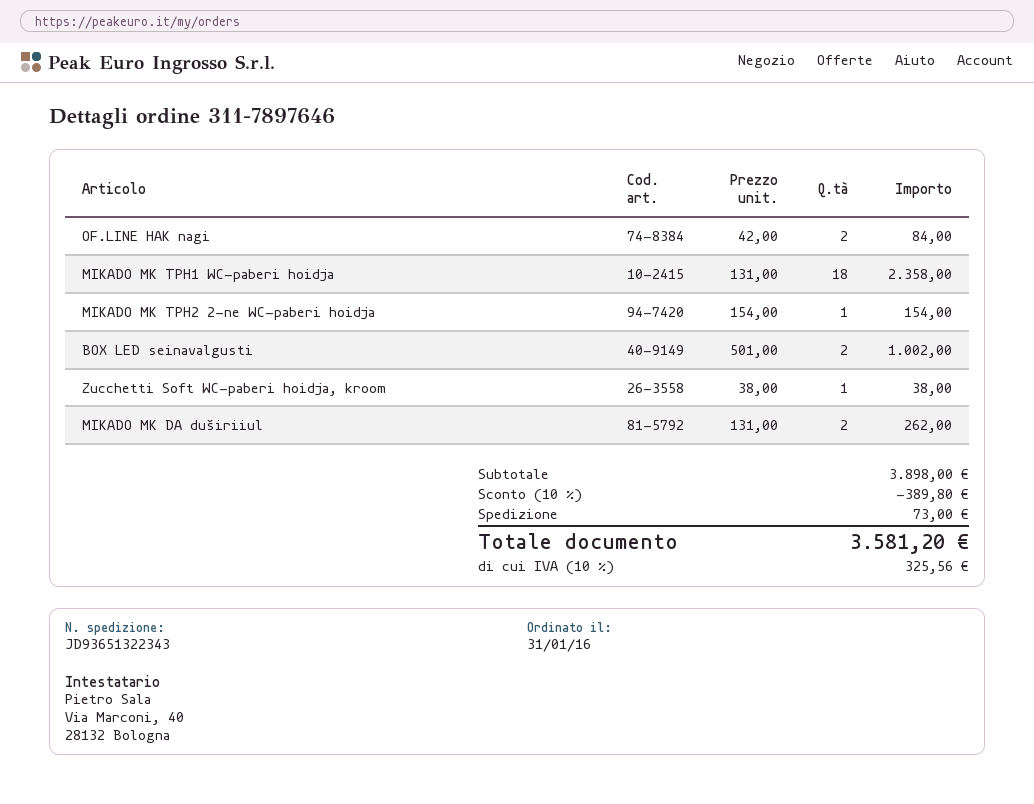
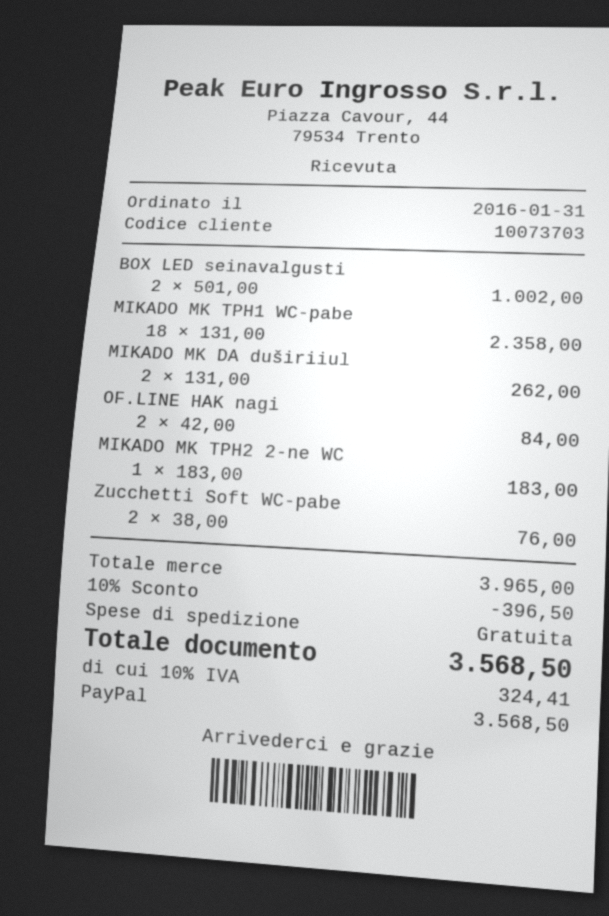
MIKADO MK TPH2 2-ne WC-paberi hoidja: 1 x 154.00 = 154.00 -> 1 x 183.00 = 183.00
Zucchetti Soft WC-paberi hoidja, kroom: 1 x 38.00 = 38.00 -> 2 x 38.00 = 76.00
subtotal: 3898.00 -> 3965.00
discount: 10% = 389.80 -> 10% = 396.50
shipping: 73.00 -> 0.00
tax: 10% = 325.56 -> 10% = 324.41
total: 3581.20 -> 3568.50

